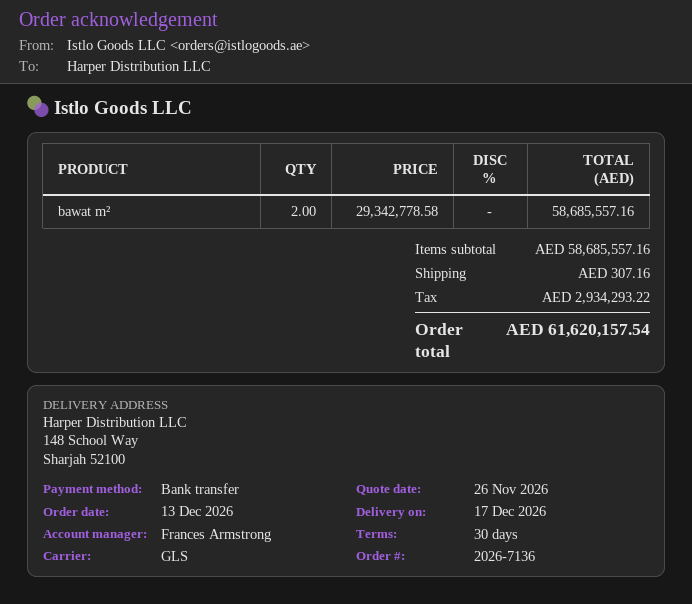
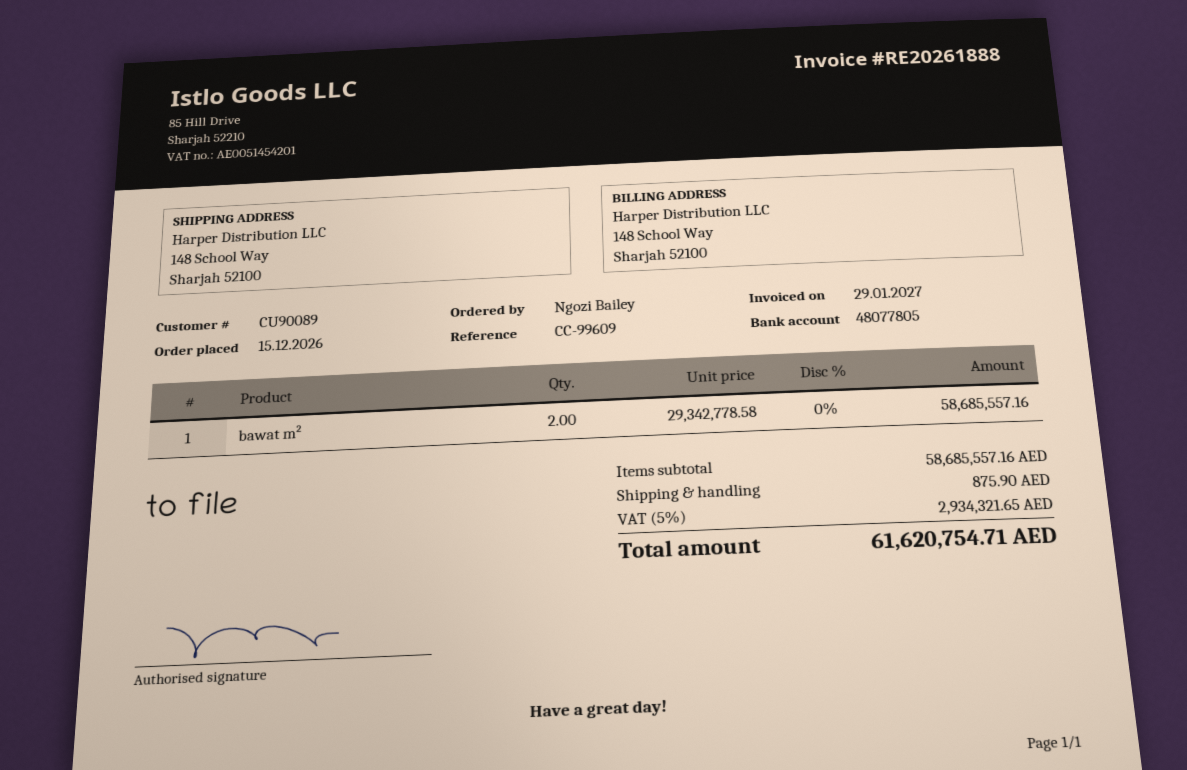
order date: 2026-12-13 -> 2026-12-15
shipping: 307.16 -> 875.90
tax: 2934293.22 -> 2934321.65
total: 61620157.54 -> 61620754.71

